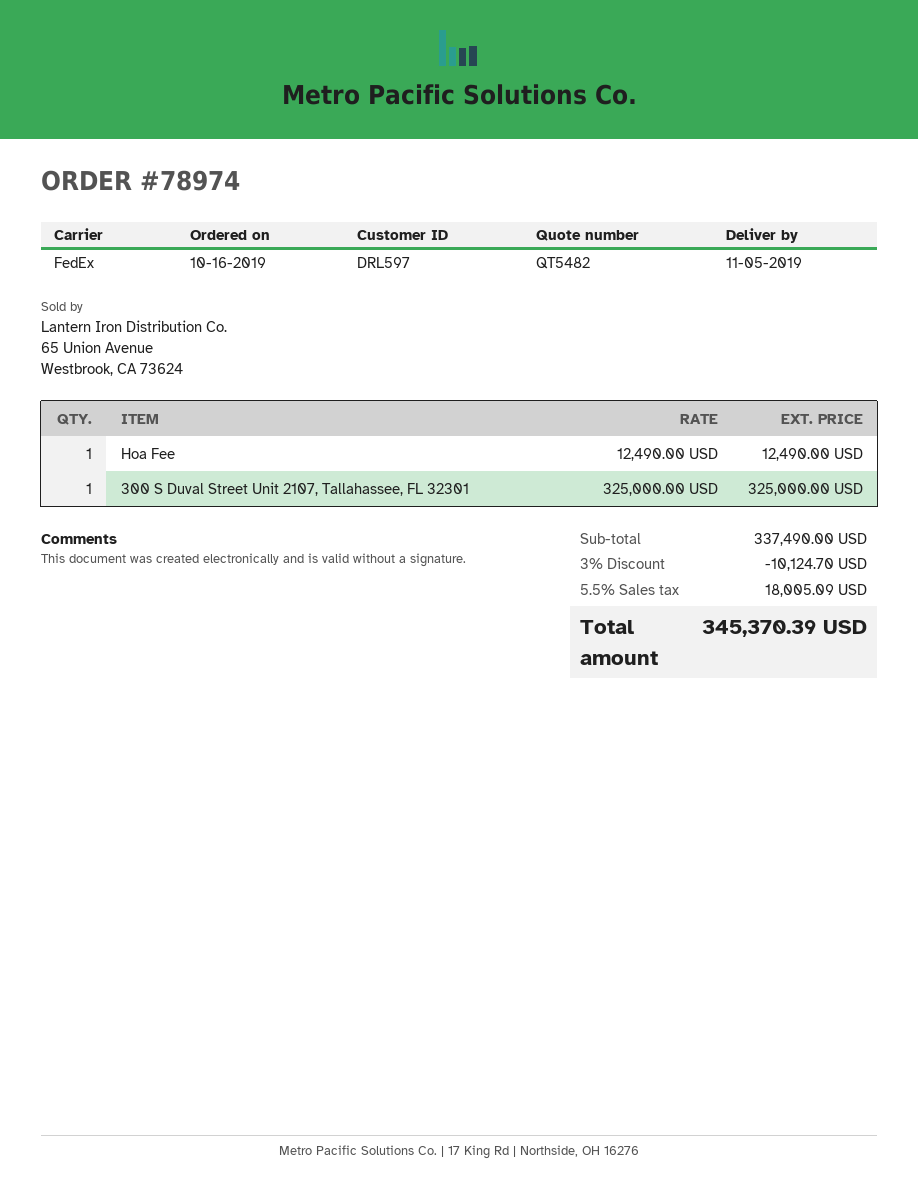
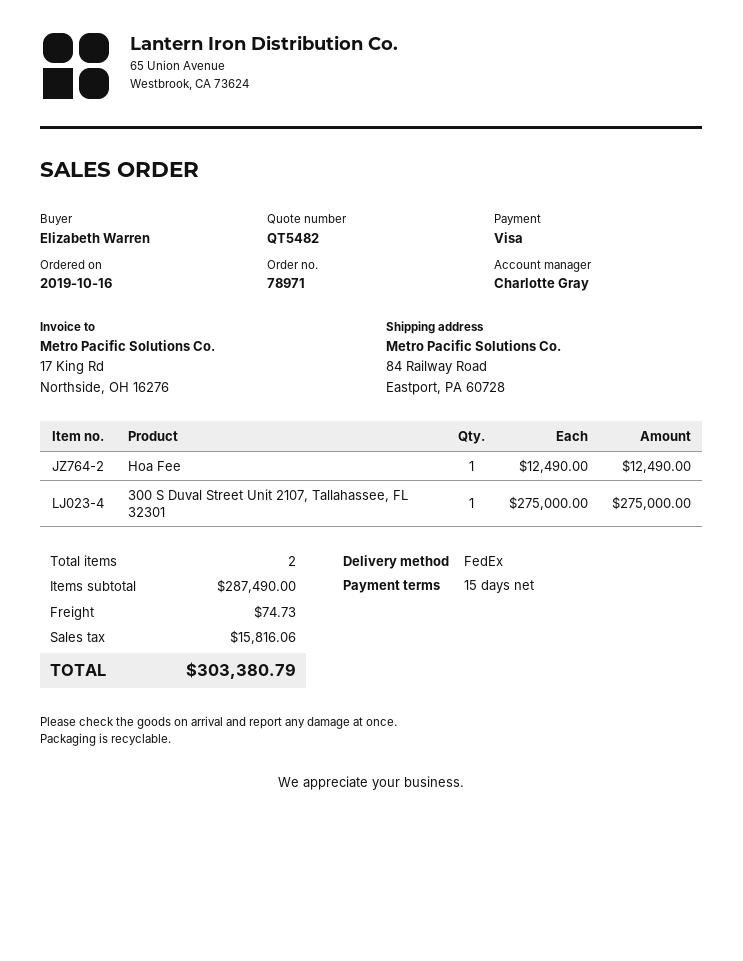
order number: 78974 -> 78971
300 S Duval Street Unit 2107, Tallahassee, FL 32301: 1 x 325000.00 = 325000.00 -> 1 x 275000.00 = 275000.00
subtotal: 337490.00 -> 287490.00
discount: 3% = 10124.70 -> none
shipping: none -> 74.73
tax: 18005.09 -> 15816.06
total: 345370.39 -> 303380.79

